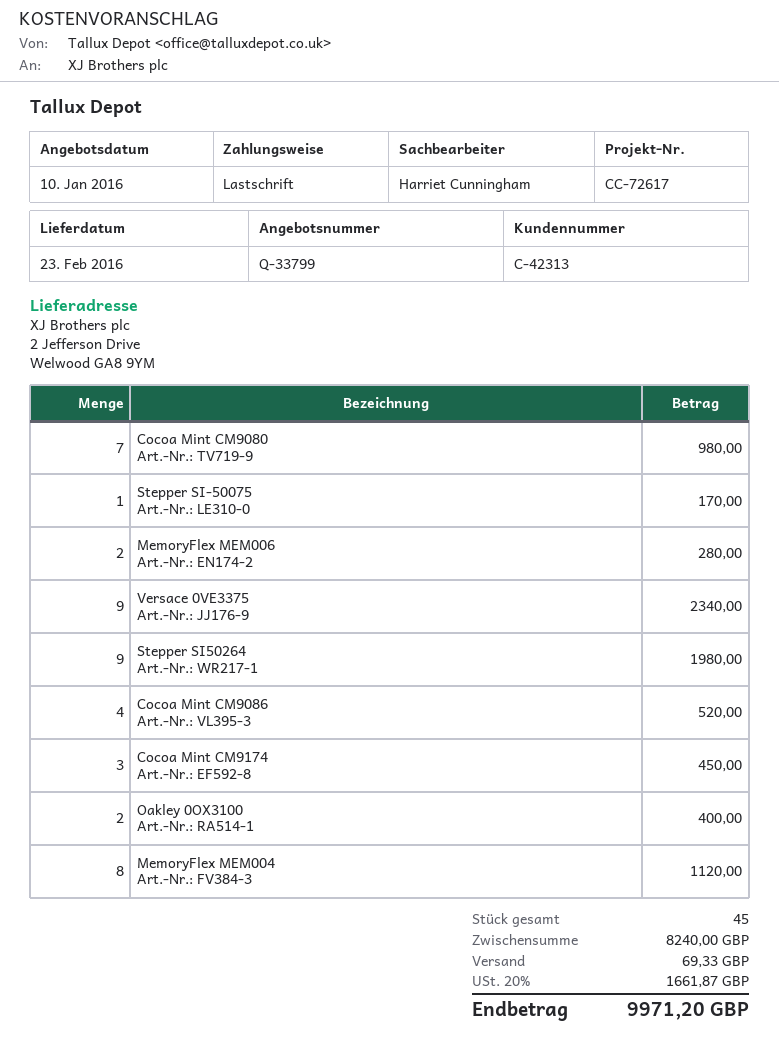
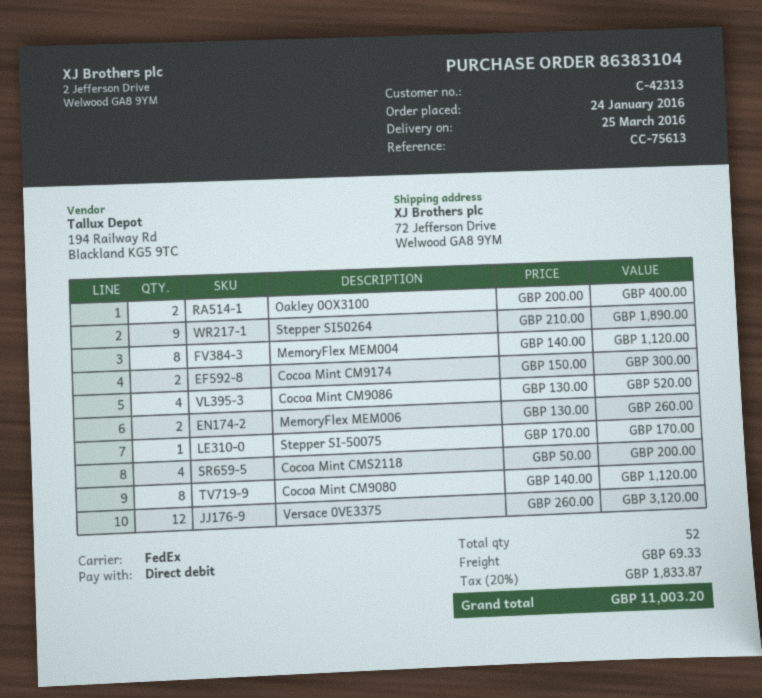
delivery date: 2016-02-23 -> 2016-03-25
reference: CC-72617 -> CC-75613
ship to: 2 Jefferson Drive, Welwood GA8 9YM -> 72 Jefferson Drive, Welwood GA8 9YM
Cocoa Mint CM9080: 7 for 980.00 -> 8 for 1120.00
MemoryFlex MEM006: 2 for 280.00 -> 2 for 260.00
Versace 0VE3375: 9 for 2340.00 -> 12 for 3120.00
Stepper SI50264: 9 for 1980.00 -> 9 for 1890.00
Cocoa Mint CM9174: 3 for 450.00 -> 2 for 300.00
Cocoa Mint CMS2118: none -> 4 for 200.00
total quantity: 45 -> 52
tax: 20% = 1661.87 -> 20% = 1833.87
total: 9971.20 -> 11003.20

